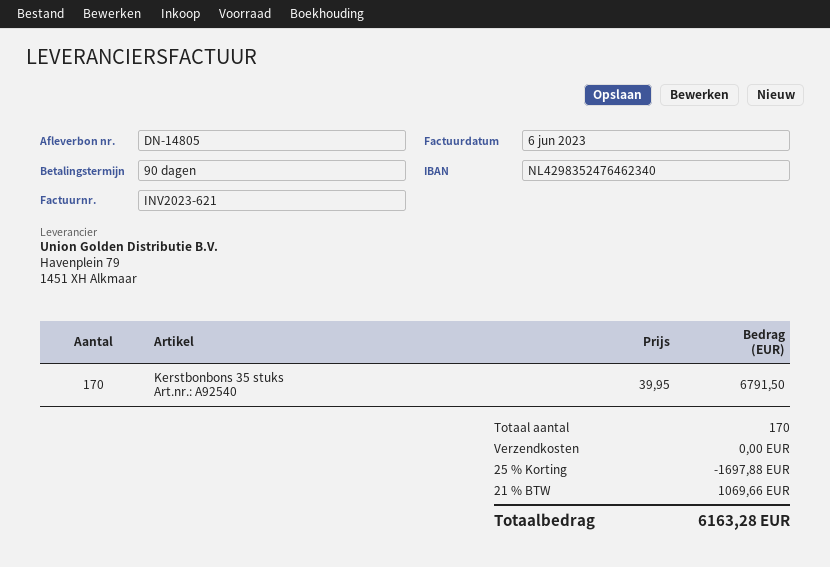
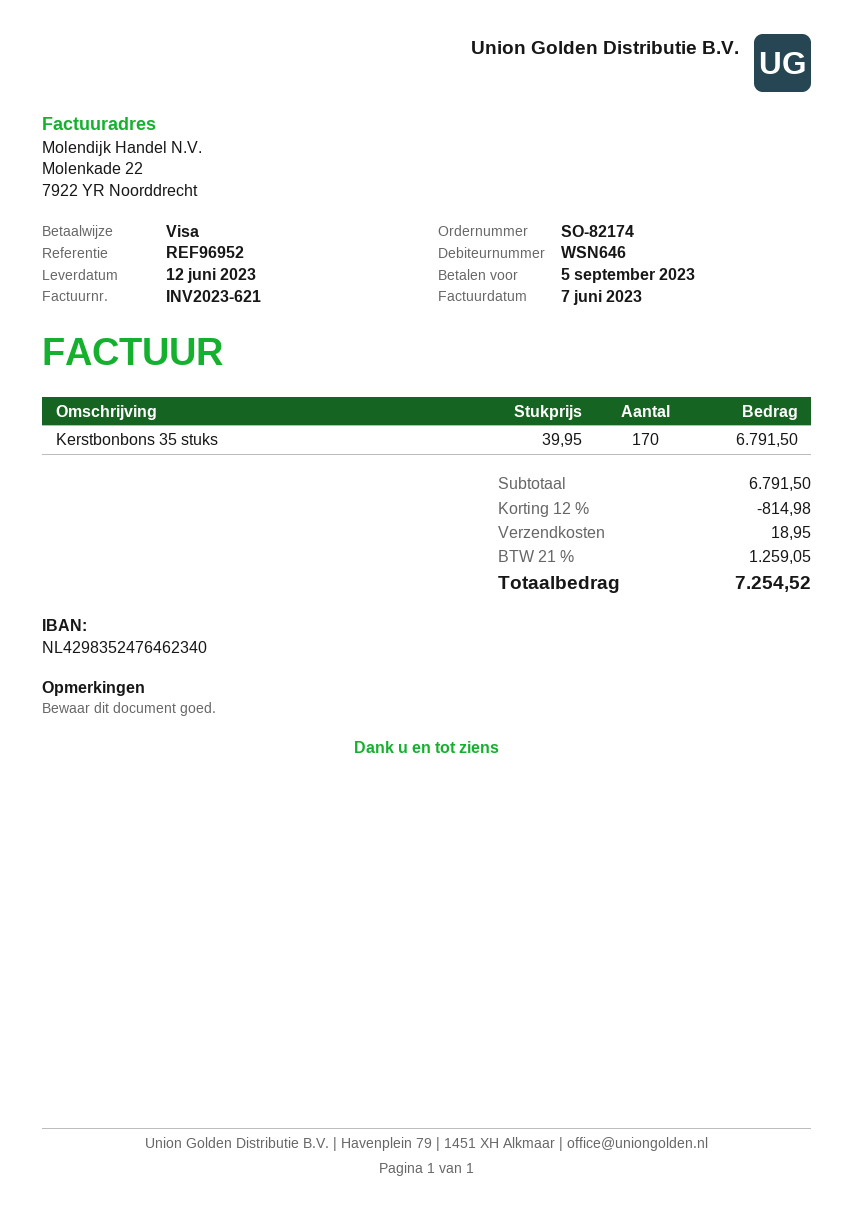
invoice date: 2023-06-06 -> 2023-06-07
discount: 25% = 1697.88 -> 12% = 814.98
shipping: 0.00 -> 18.95
tax: 21% = 1069.66 -> 21% = 1259.05
total: 6163.28 -> 7254.52

